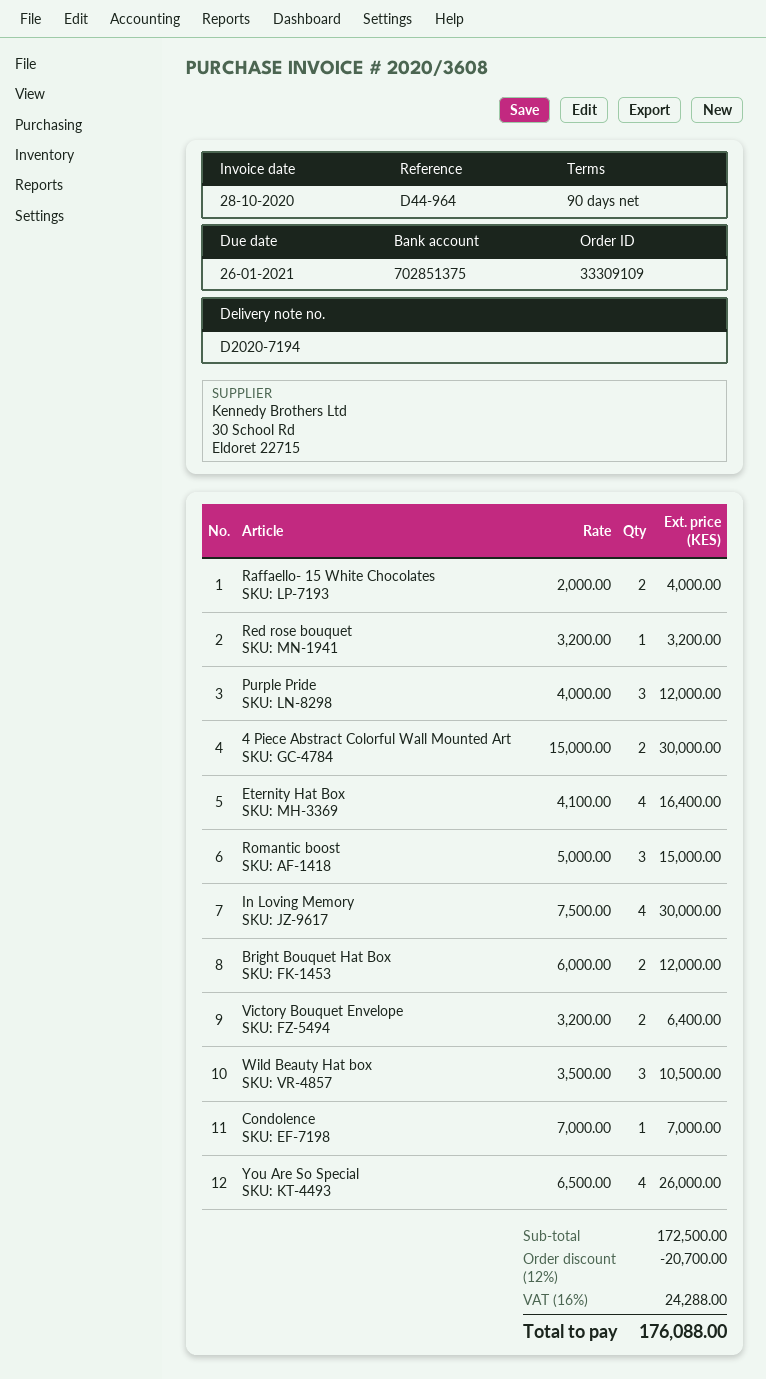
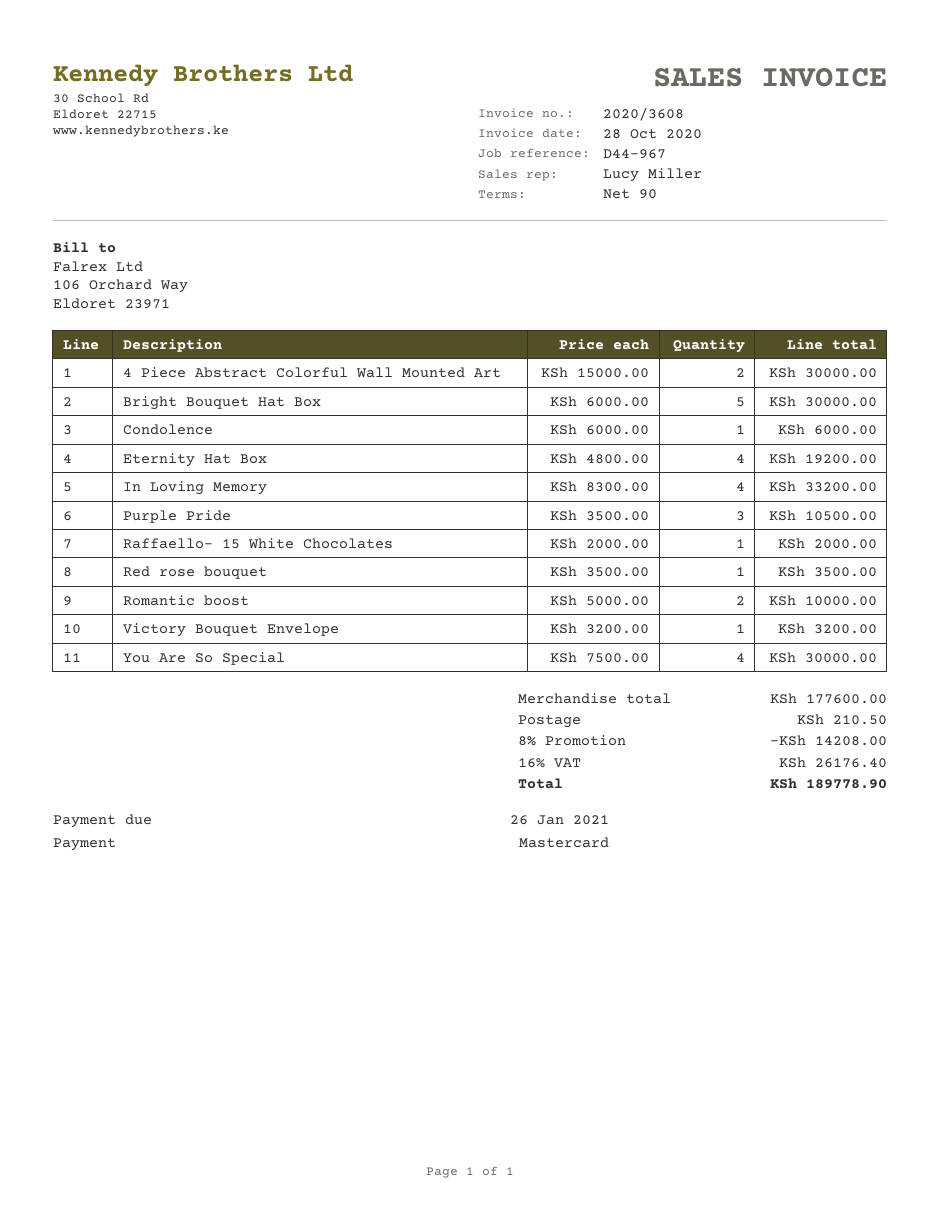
reference: D44-964 -> D44-967
Raffaello- 15 White Chocolates: 2 x 2000.00 = 4000.00 -> 1 x 2000.00 = 2000.00
Red rose bouquet: 1 x 3200.00 = 3200.00 -> 1 x 3500.00 = 3500.00
Purple Pride: 3 x 4000.00 = 12000.00 -> 3 x 3500.00 = 10500.00
Eternity Hat Box: 4 x 4100.00 = 16400.00 -> 4 x 4800.00 = 19200.00
Romantic boost: 3 x 5000.00 = 15000.00 -> 2 x 5000.00 = 10000.00
In Loving Memory: 4 x 7500.00 = 30000.00 -> 4 x 8300.00 = 33200.00
Bright Bouquet Hat Box: 2 x 6000.00 = 12000.00 -> 5 x 6000.00 = 30000.00
Victory Bouquet Envelope: 2 x 3200.00 = 6400.00 -> 1 x 3200.00 = 3200.00
Wild Beauty Hat box: 3 x 3500.00 = 10500.00 -> none
Condolence: 1 x 7000.00 = 7000.00 -> 1 x 6000.00 = 6000.00
You Are So Special: 4 x 6500.00 = 26000.00 -> 4 x 7500.00 = 30000.00
subtotal: 172500.00 -> 177600.00
discount: 12% = 20700.00 -> 8% = 14208.00
shipping: none -> 210.50
tax: 16% = 24288.00 -> 16% = 26176.40
total: 176088.00 -> 189778.90

